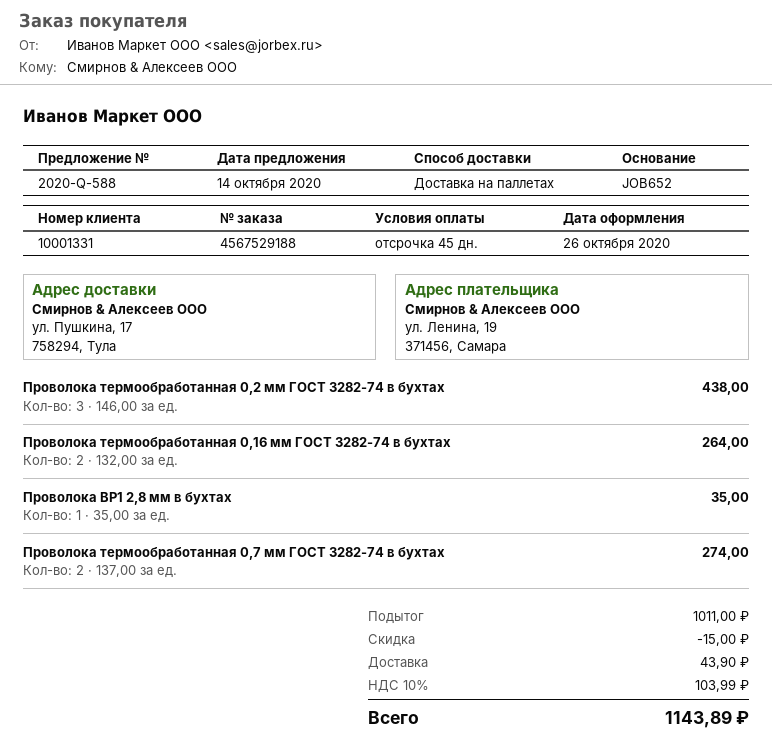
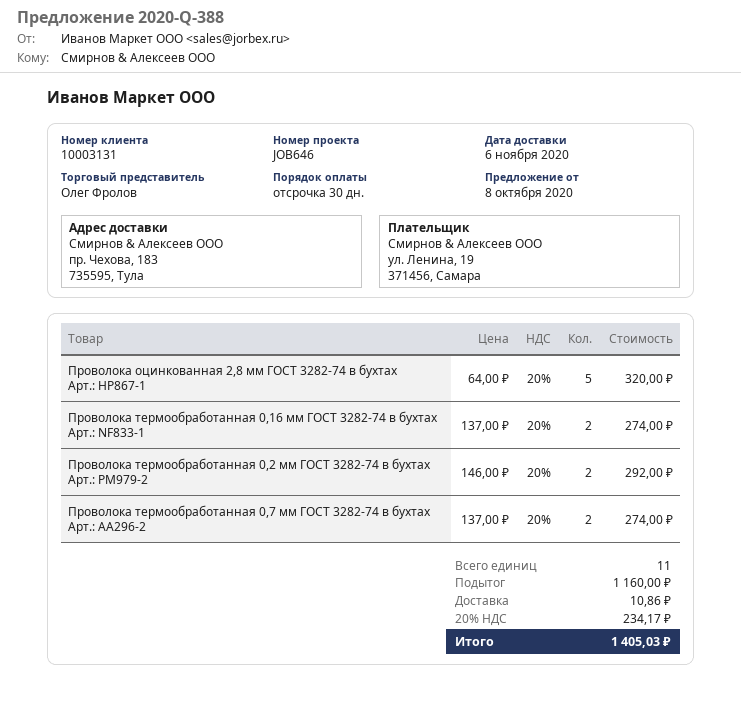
quote number: 2020-Q-588 -> 2020-Q-388
quote date: 2020-10-14 -> 2020-10-08
payment terms: 45 days -> 30 days
customer number: 10001331 -> 10003131
reference: JOB652 -> JOB646
ship to: ул. Пушкина, 17, 758294, Тула -> пр. Чехова, 183, 735595, Тула
Проволока термообработанная 0,2 мм ГОСТ 3282-74 в бухтах: 3 x 146.00 = 438.00 -> 2 x 146.00 = 292.00
Проволока термообработанная 0,16 мм ГОСТ 3282-74 в бухтах: 2 x 132.00 = 264.00 -> 2 x 137.00 = 274.00
Проволока ВР1 2,8 мм в бухтах: 1 x 35.00 = 35.00 -> none
Проволока оцинкованная 2,8 мм ГОСТ 3282-74 в бухтах: none -> 5 x 64.00 = 320.00
subtotal: 1011.00 -> 1160.00
discount: 15.00 -> none
shipping: 43.90 -> 10.86
tax: 10% = 103.99 -> 20% = 234.17
total: 1143.89 -> 1405.03

